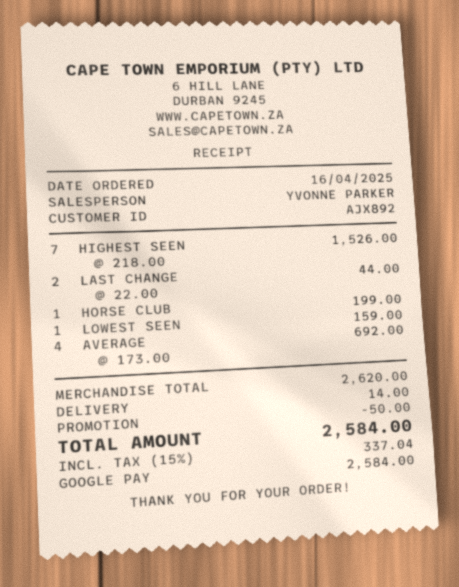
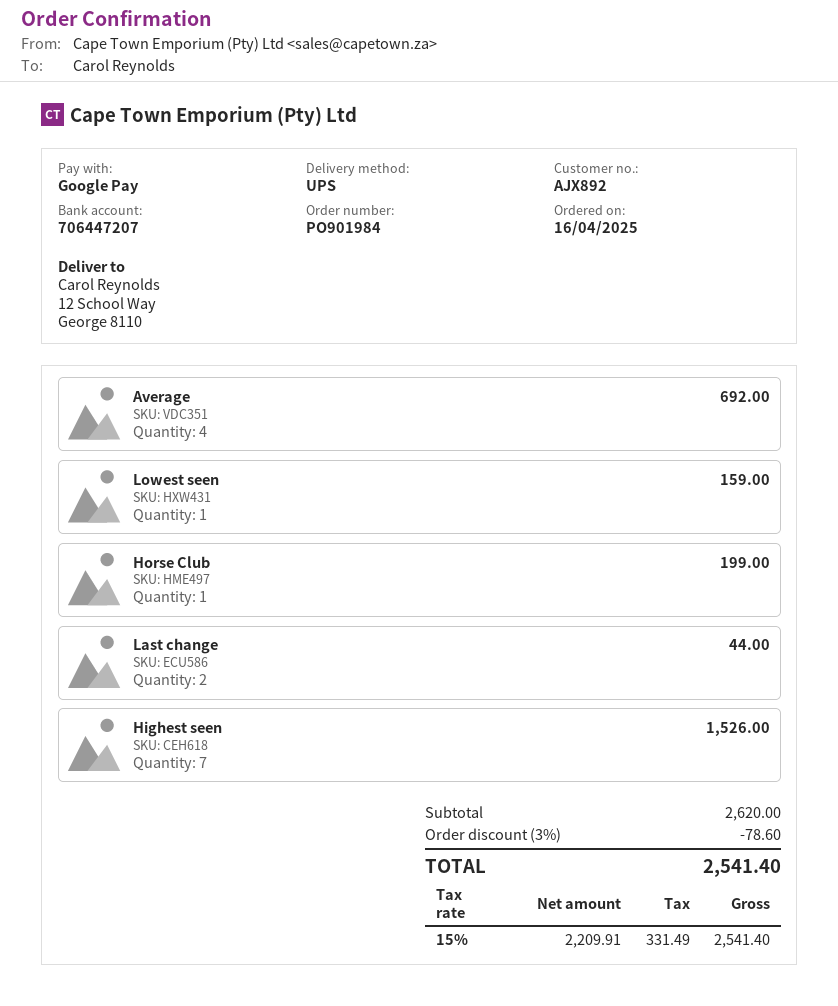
discount: 50.00 -> 78.60
shipping: 14.00 -> none
tax: 15% = 337.04 -> 15% = 331.49
total: 2584.00 -> 2541.40

